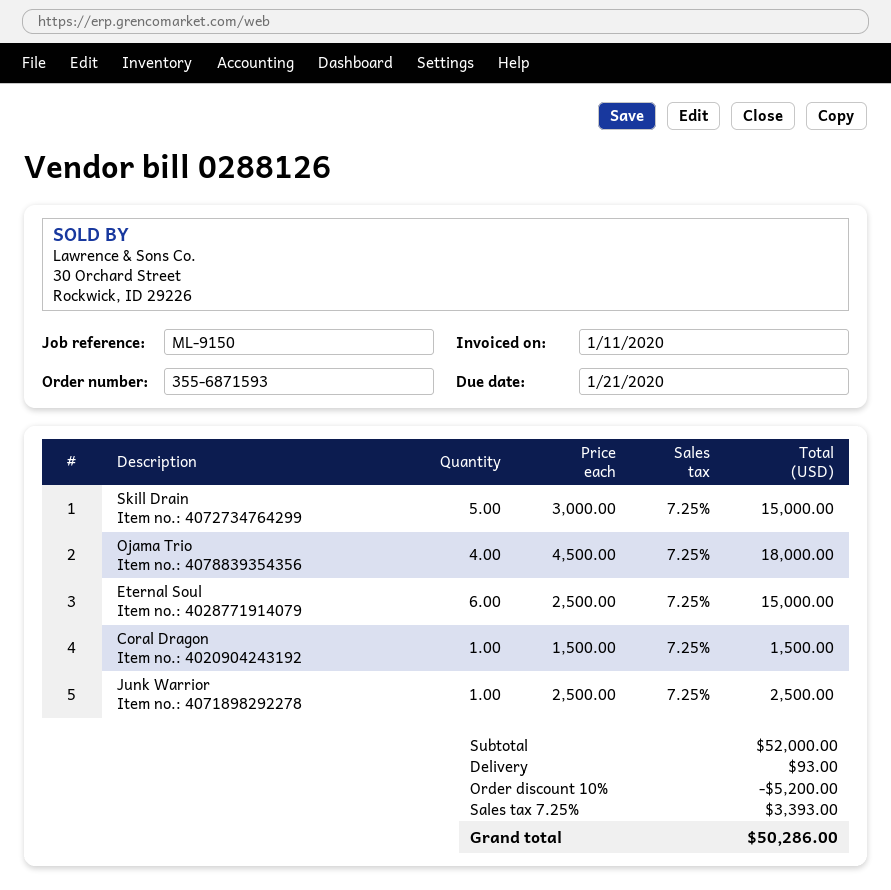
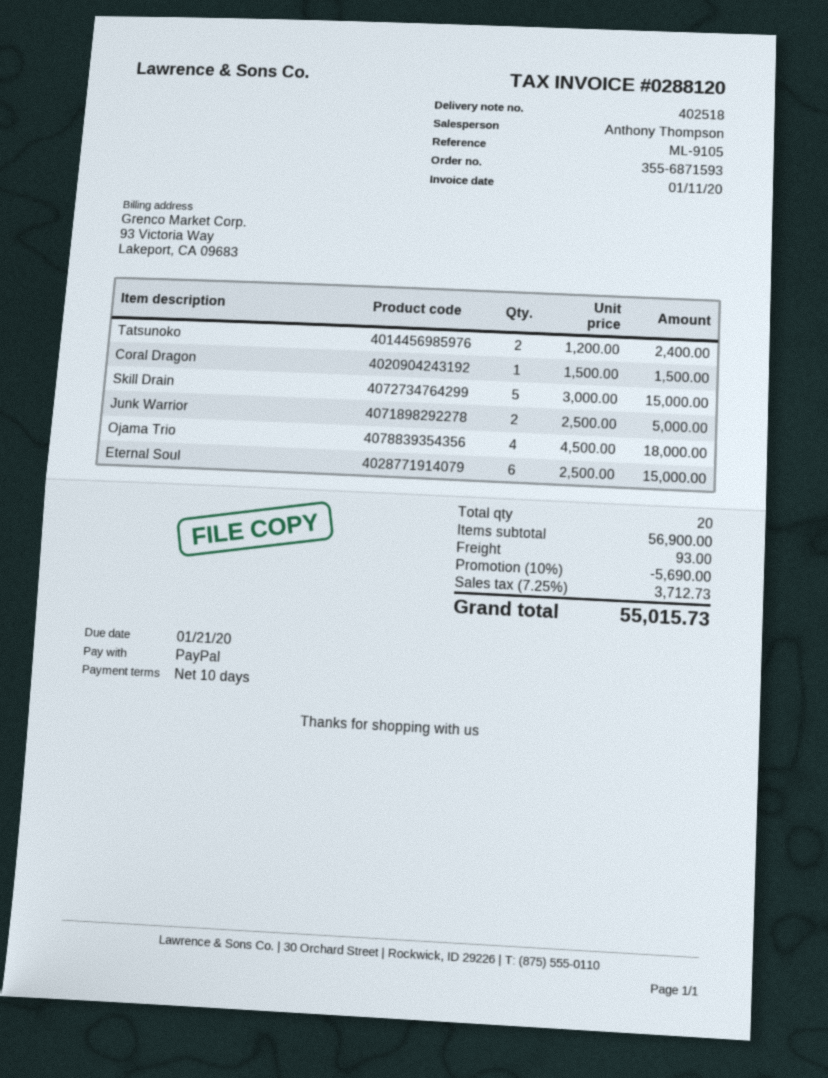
invoice number: 0288126 -> 0288120
reference: ML-9150 -> ML-9105
Junk Warrior: 1 x 2500.00 = 2500.00 -> 2 x 2500.00 = 5000.00
Tatsunoko: none -> 2 x 1200.00 = 2400.00
subtotal: 52000.00 -> 56900.00
discount: 10% = 5200.00 -> 10% = 5690.00
tax: 7.25% = 3393.00 -> 7.25% = 3712.73
total: 50286.00 -> 55015.73

